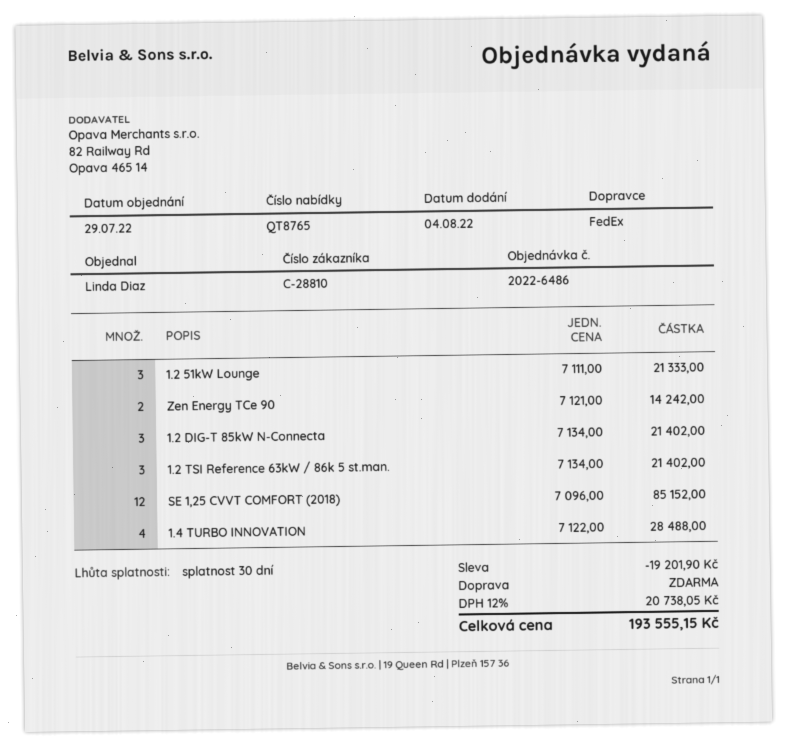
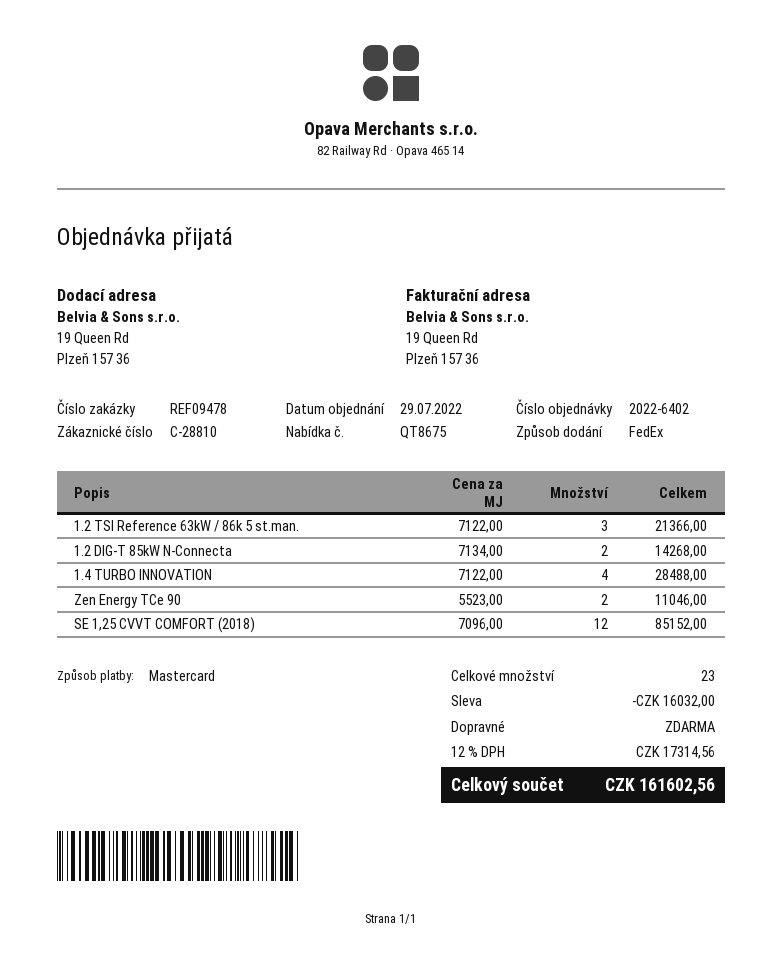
quote number: QT8765 -> QT8675
order number: 2022-6486 -> 2022-6402
1.2 51kW Lounge: 3 x 7111.00 = 21333.00 -> none
Zen Energy TCe 90: 2 x 7121.00 = 14242.00 -> 2 x 5523.00 = 11046.00
1.2 DIG-T 85kW N-Connecta: 3 x 7134.00 = 21402.00 -> 2 x 7134.00 = 14268.00
1.2 TSI Reference 63kW / 86k 5 st.man.: 3 x 7134.00 = 21402.00 -> 3 x 7122.00 = 21366.00
discount: 19201.90 -> 16032.00
tax: 12% = 20738.05 -> 12% = 17314.56
total: 193555.15 -> 161602.56

